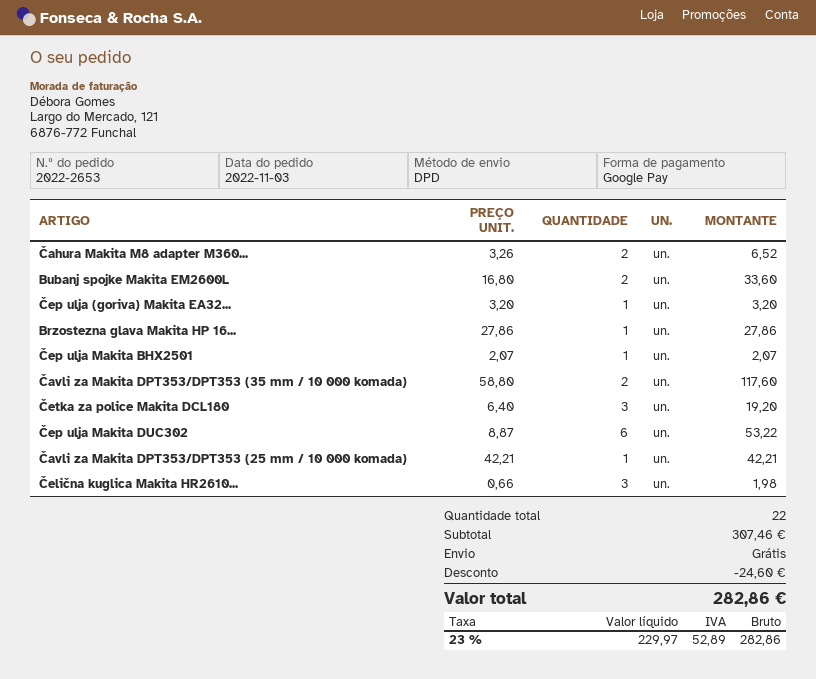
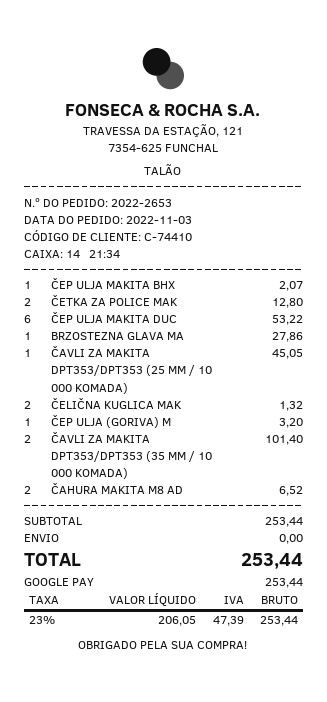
Bubanj spojke Makita EM2600L: 2 for 33.60 -> none
Čavli za Makita DPT353/DPT353 (35 mm / 10 000 komada): 2 for 117.60 -> 2 for 101.40
Četka za police Makita DCL180: 3 for 19.20 -> 2 for 12.80
Čavli za Makita DPT353/DPT353 (25 mm / 10 000 komada): 1 for 42.21 -> 1 for 45.05
Čelična kuglica Makita HR2610...: 3 for 1.98 -> 2 for 1.32
subtotal: 307.46 -> 253.44
discount: 24.60 -> none
net: 229.97 -> 206.05
tax: 23% = 52.89 -> 23% = 47.39
total: 282.86 -> 253.44

